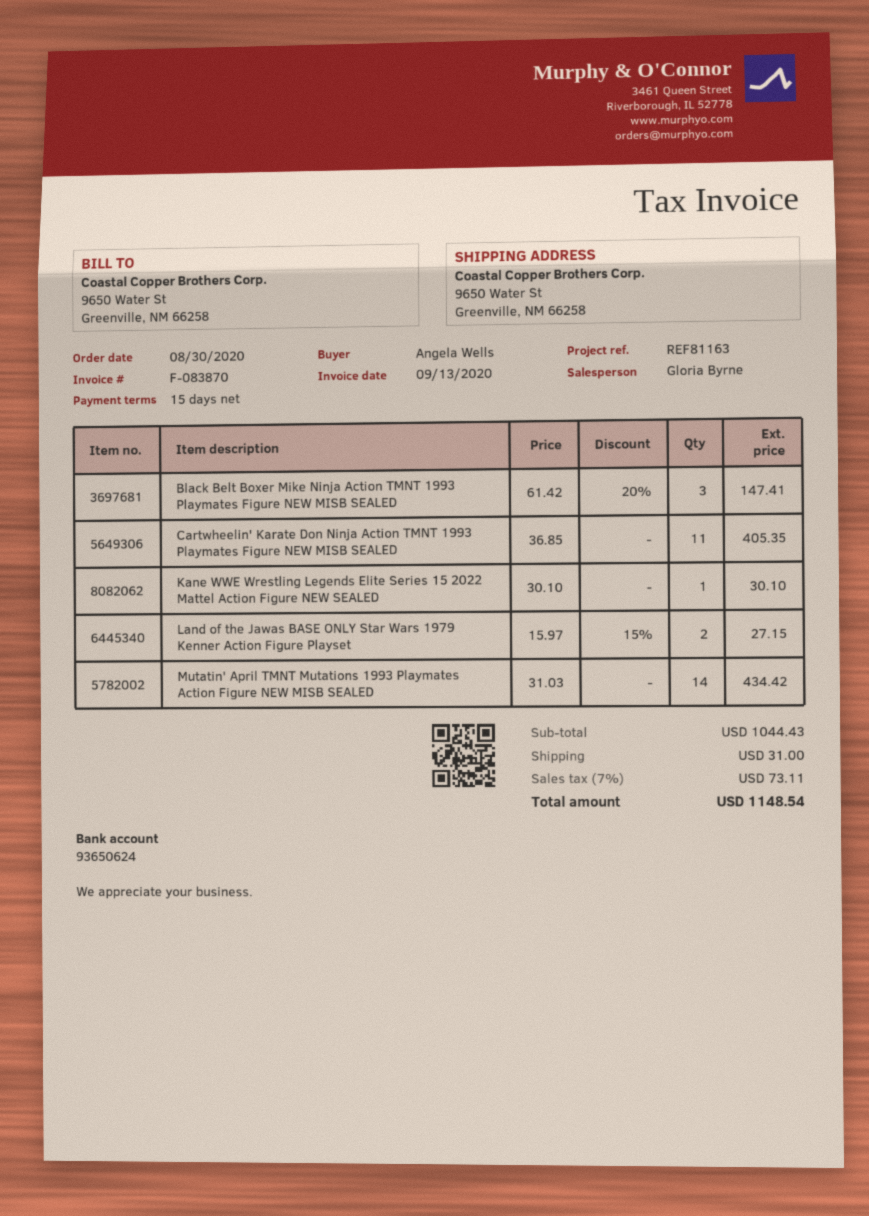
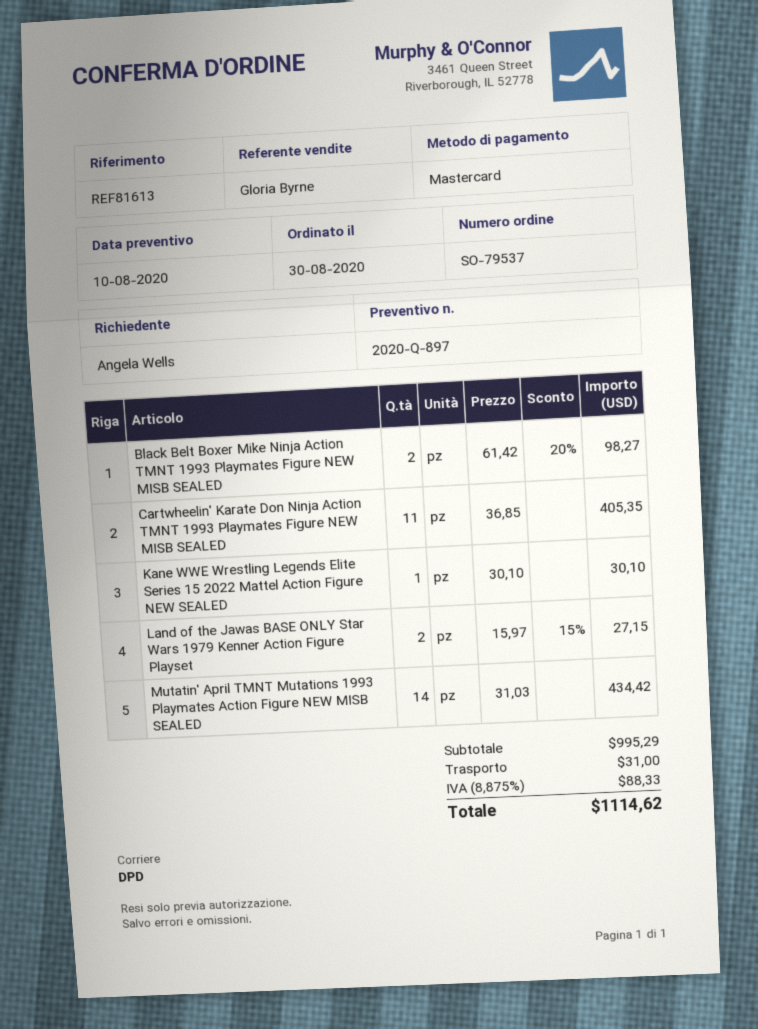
reference: REF81163 -> REF81613
Black Belt Boxer Mike Ninja Action TMNT 1993 Playmates Figure NEW MISB SEALED: 3 x 61.42 - 20% = 147.41 -> 2 x 61.42 - 20% = 98.27
subtotal: 1044.43 -> 995.29
tax: 7% = 73.11 -> 8.875% = 88.33
total: 1148.54 -> 1114.62

